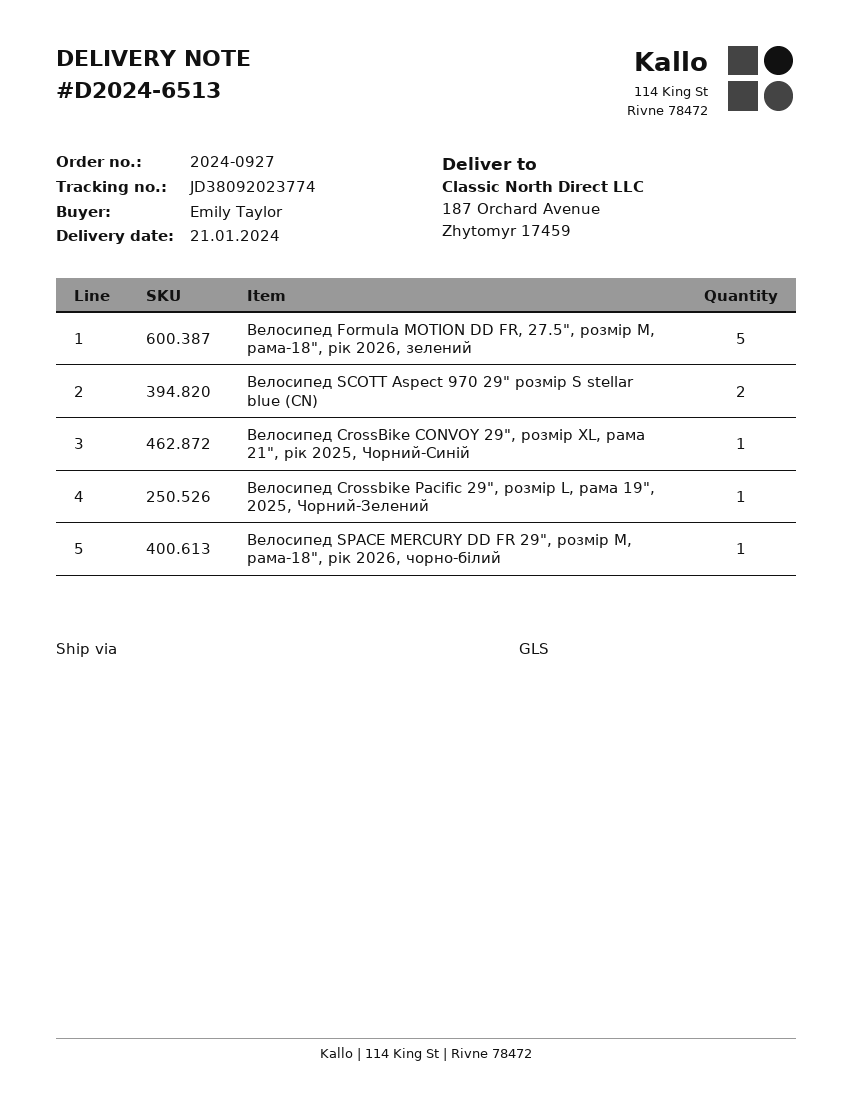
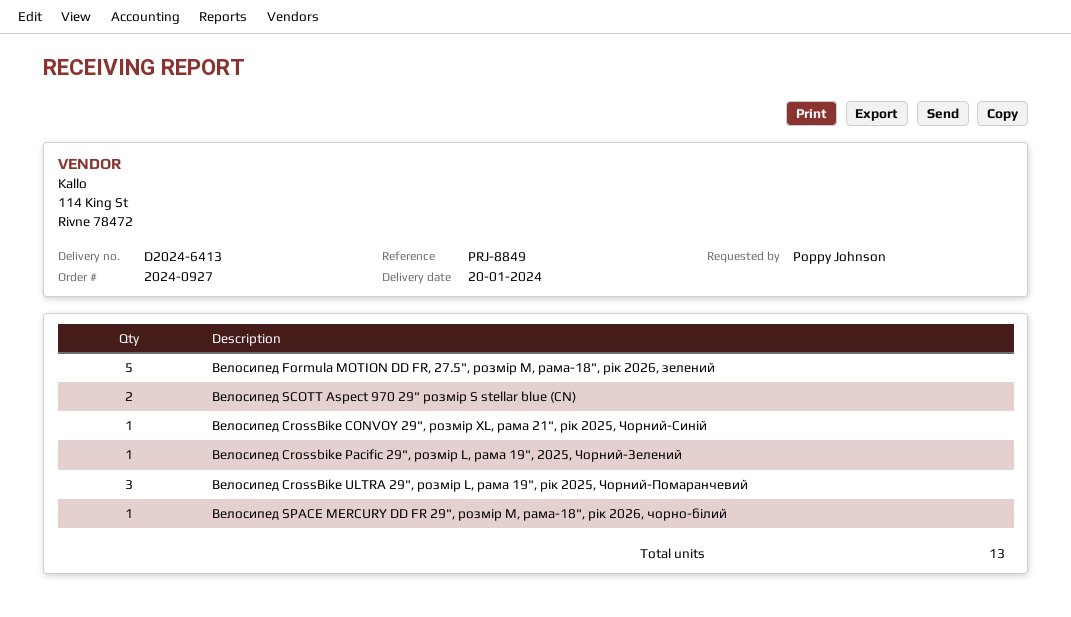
delivery note number: D2024-6513 -> D2024-6413
delivery date: 2024-01-21 -> 2024-01-20
ordered by: Emily Taylor -> Poppy Johnson
Велосипед CrossBike ULTRA 29", розмір L, рама 19", рік 2025, Чорний-Помаранчевий: none -> 3

